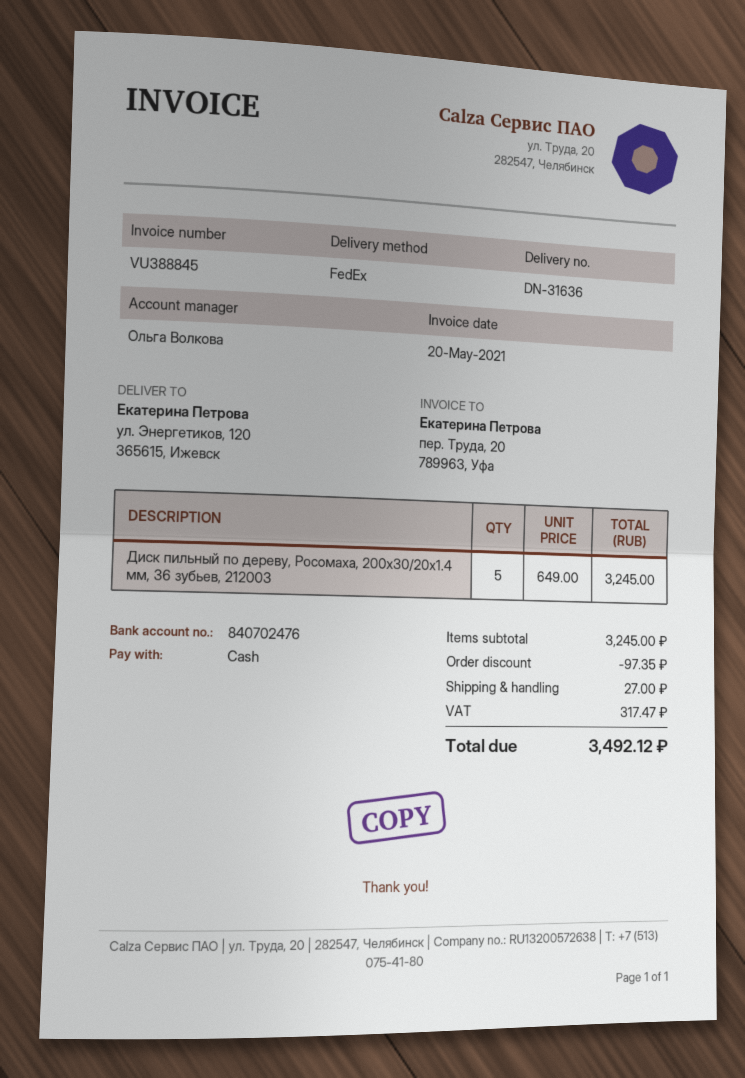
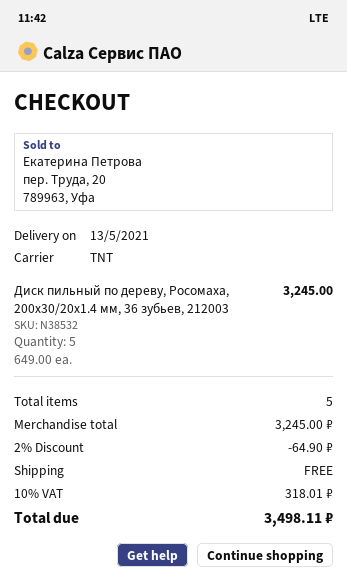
shipping method: FedEx -> TNT
discount: 97.35 -> 64.90
shipping: 27.00 -> 0.00
tax: 317.47 -> 318.01
total: 3492.12 -> 3498.11

